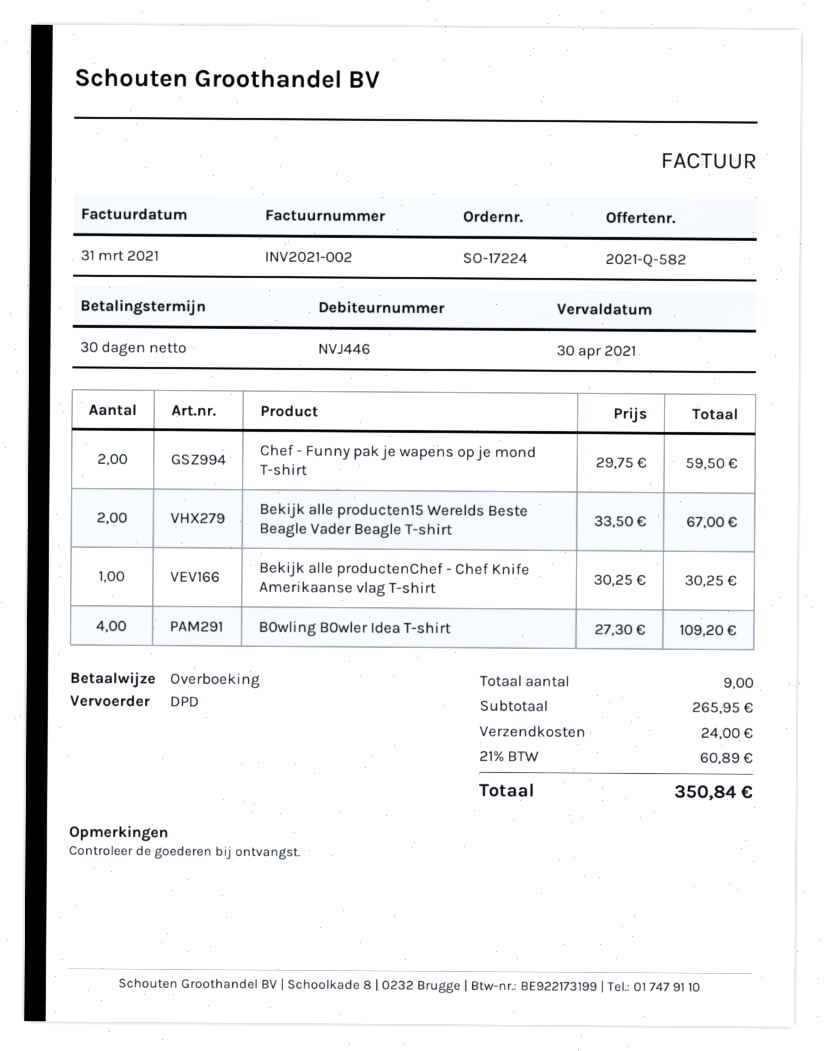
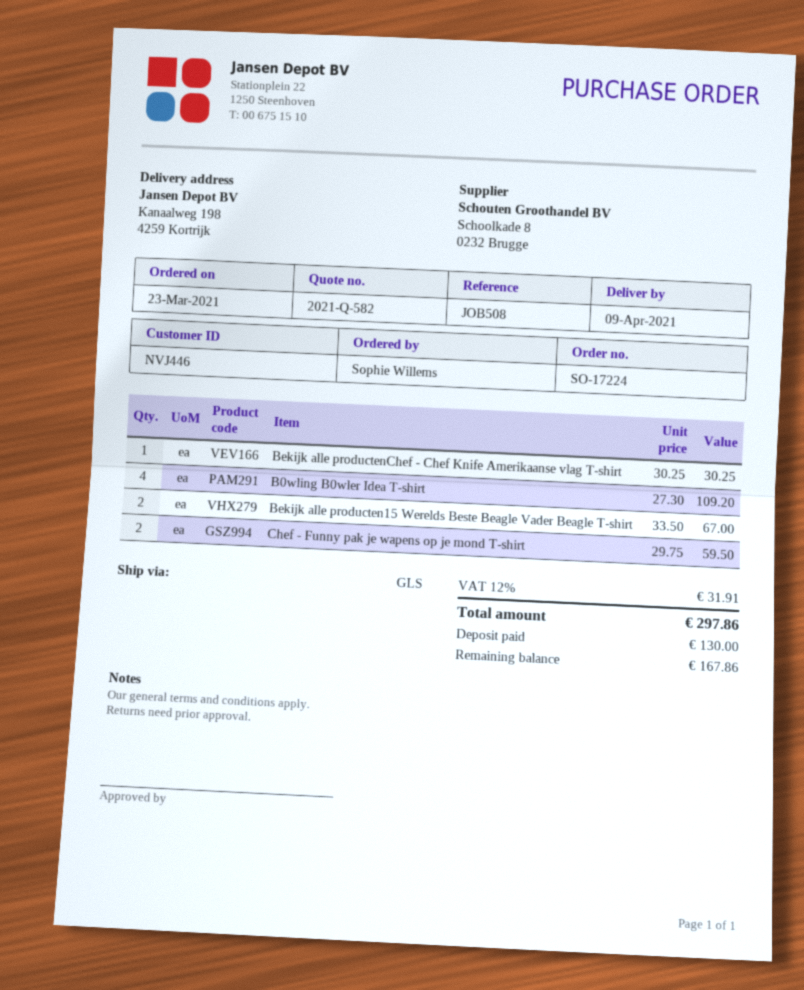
shipping method: DPD -> GLS
shipping: 24.00 -> none
tax: 21% = 60.89 -> 12% = 31.91
total: 350.84 -> 297.86

